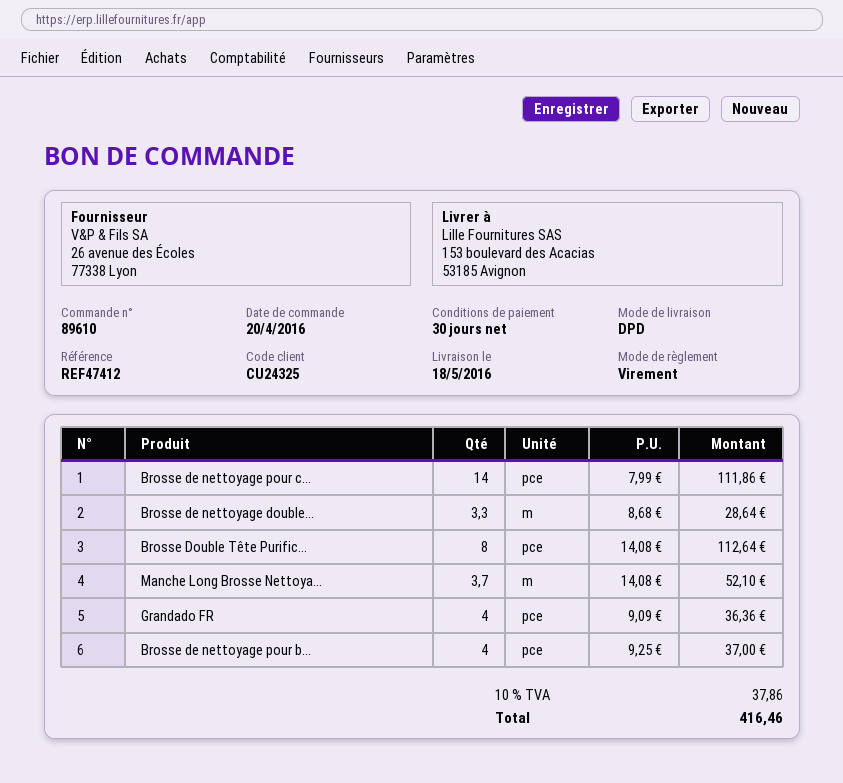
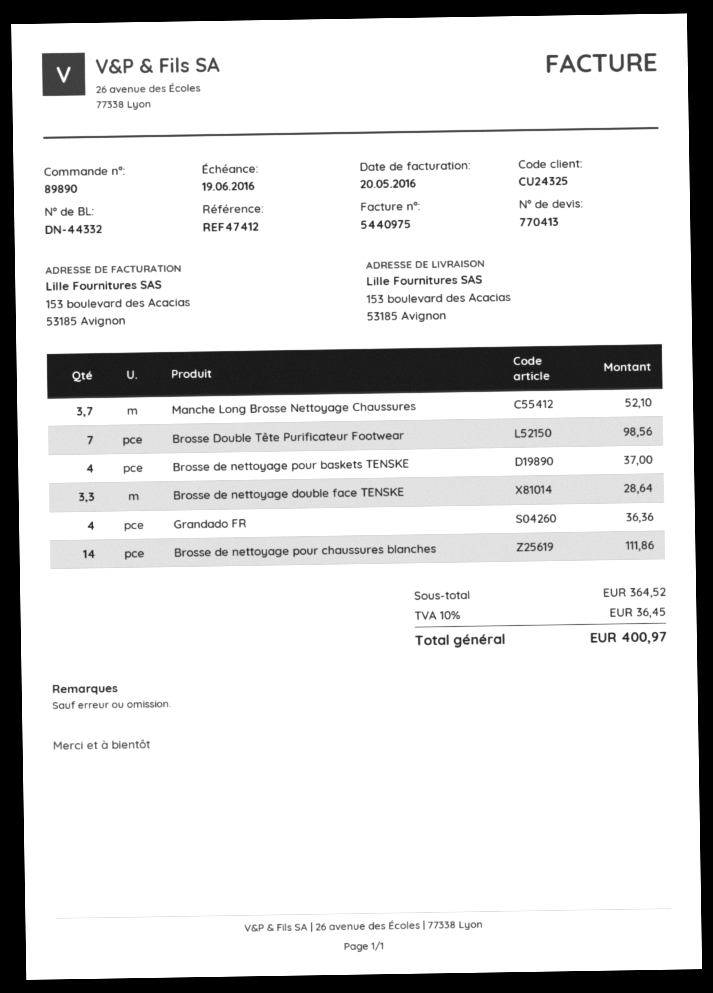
order number: 89610 -> 89890
Brosse Double Tête Purific...: 8 for 112.64 -> 7 for 98.56
tax: 10% = 37.86 -> 10% = 36.45
total: 416.46 -> 400.97

